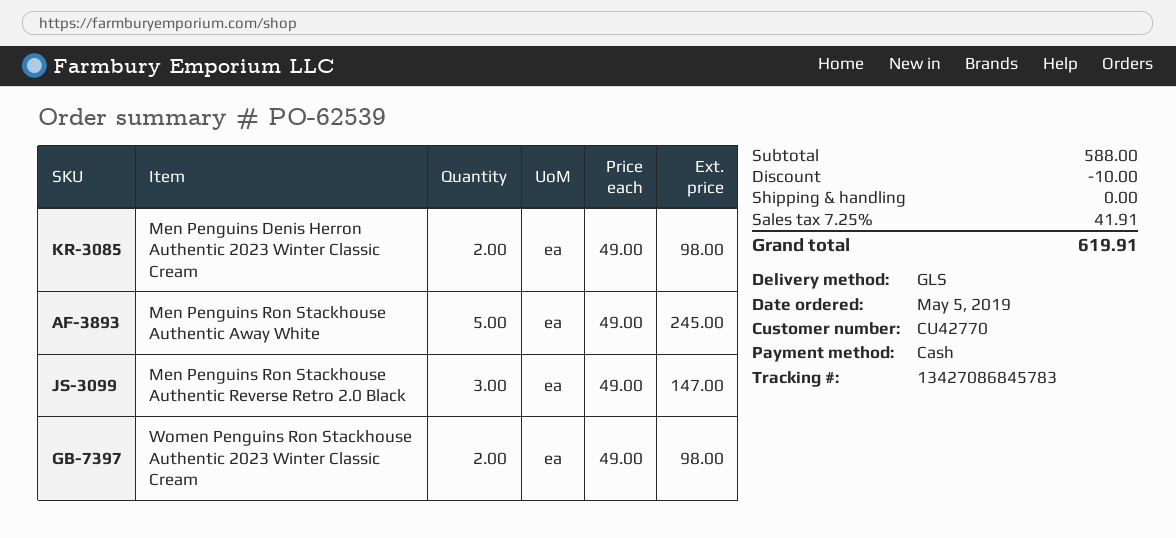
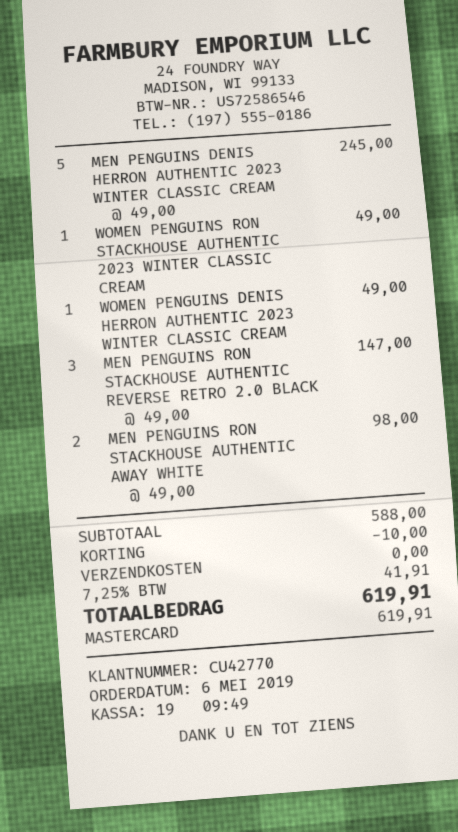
order date: 2019-05-05 -> 2019-05-06
payment method: cash -> Mastercard
Men Penguins Denis Herron Authentic 2023 Winter Classic Cream: 2 x 49.00 = 98.00 -> 5 x 49.00 = 245.00
Men Penguins Ron Stackhouse Authentic Away White: 5 x 49.00 = 245.00 -> 2 x 49.00 = 98.00
Women Penguins Ron Stackhouse Authentic 2023 Winter Classic Cream: 2 x 49.00 = 98.00 -> 1 x 49.00 = 49.00
WOMEN PENGUINS DENIS HERRON AUTHENTIC 2023 WINTER CLASSIC CREAM: none -> 1 x 49.00 = 49.00

